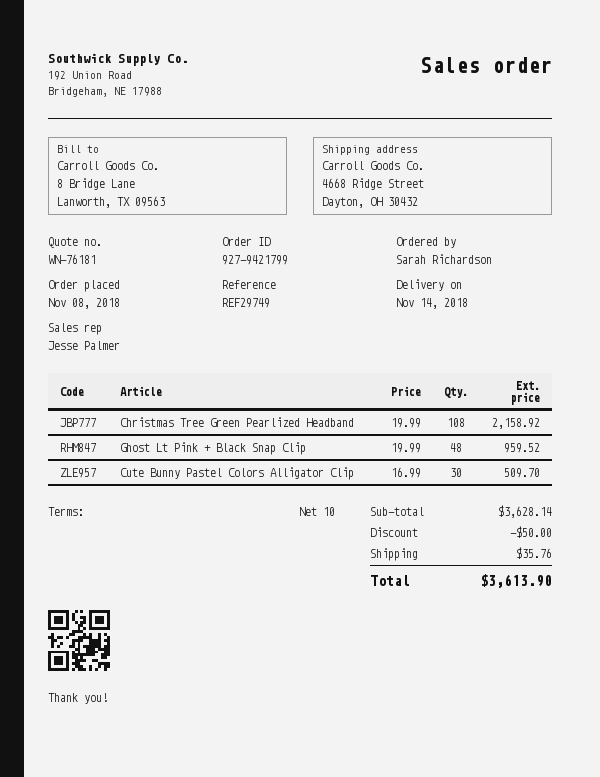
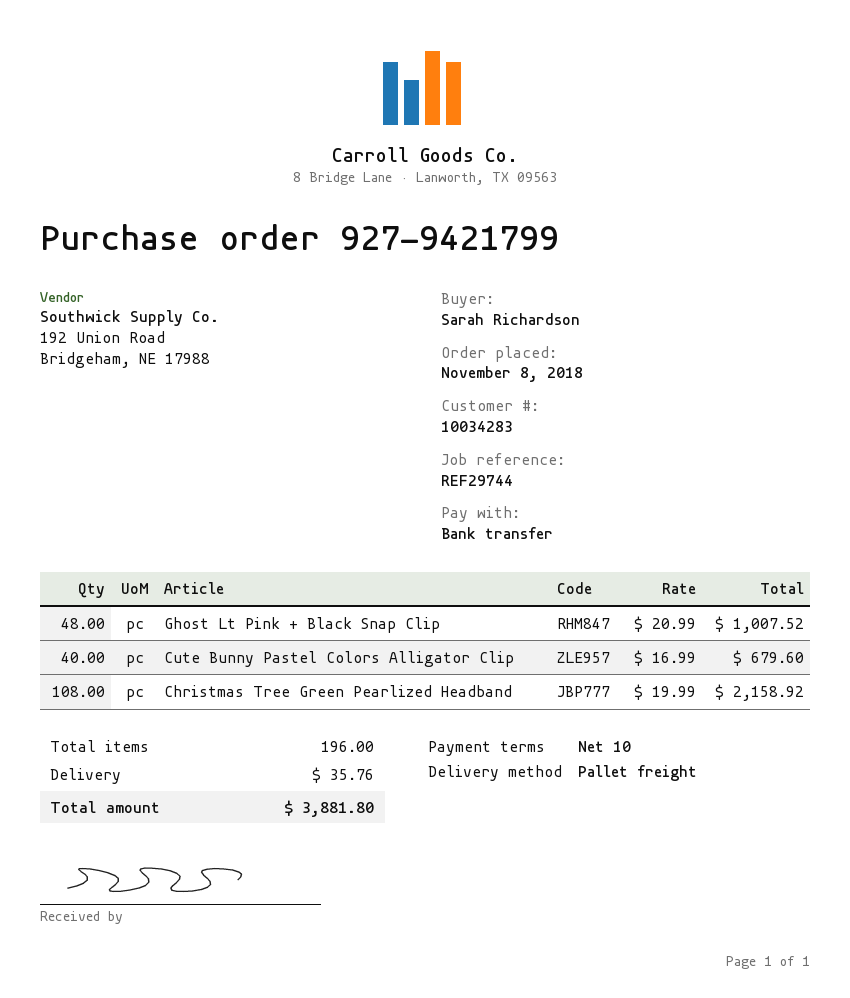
reference: REF29749 -> REF29744
Ghost Lt Pink + Black Snap Clip: 48 x 19.99 = 959.52 -> 48 x 20.99 = 1007.52
Cute Bunny Pastel Colors Alligator Clip: 30 x 16.99 = 509.70 -> 40 x 16.99 = 679.60
discount: 50.00 -> none
total: 3613.90 -> 3881.80

